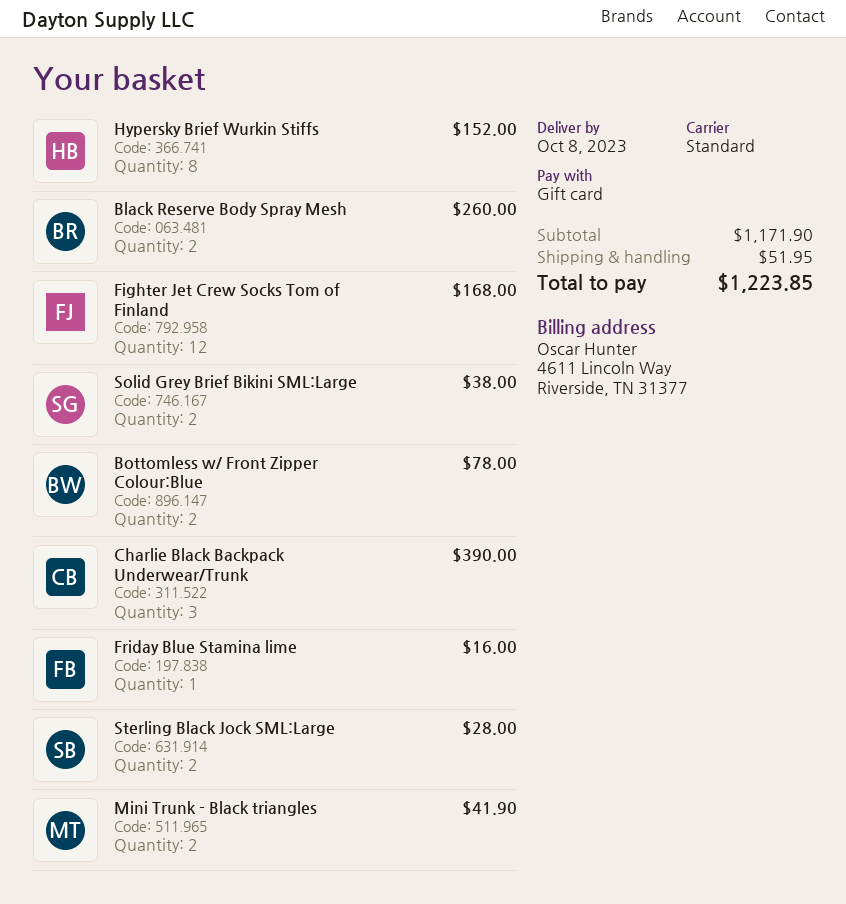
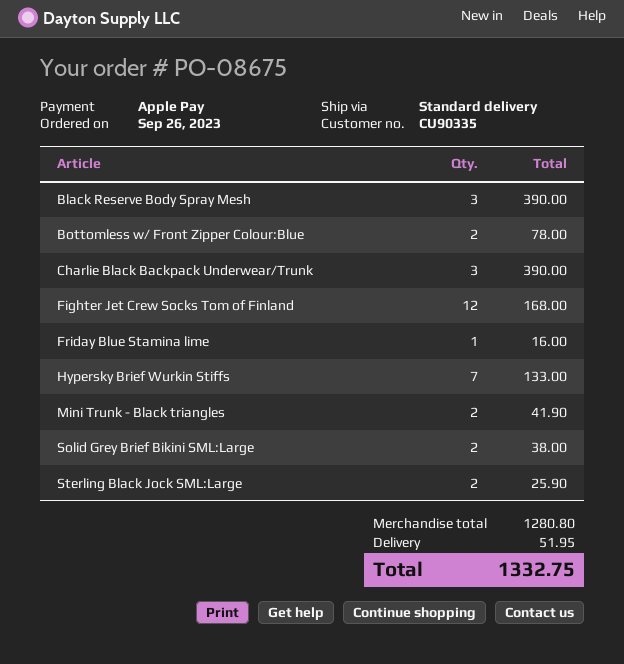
payment method: gift card -> Apple Pay
Hypersky Brief Wurkin Stiffs: 8 for 152.00 -> 7 for 133.00
Black Reserve Body Spray Mesh: 2 for 260.00 -> 3 for 390.00
Sterling Black Jock SML:Large: 2 for 28.00 -> 2 for 25.90
subtotal: 1171.90 -> 1280.80
total: 1223.85 -> 1332.75

